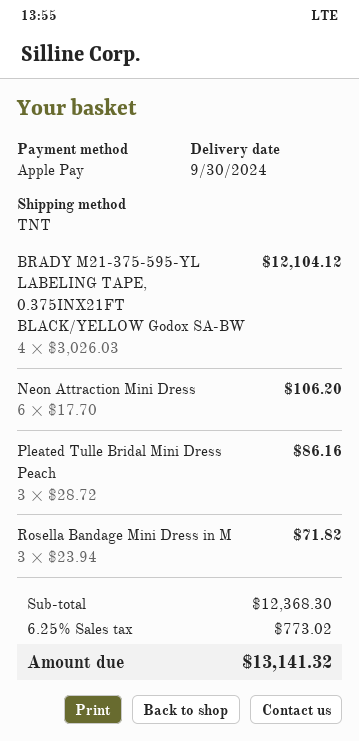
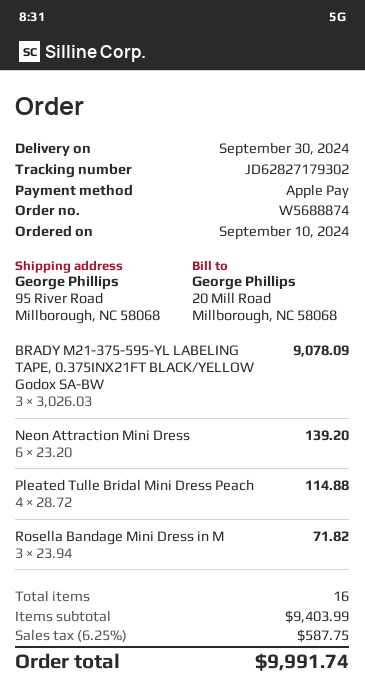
BRADY M21-375-595-YL LABELING TAPE, 0.375INX21FT BLACK/YELLOW Godox SA-BW: 4 x 3026.03 = 12104.12 -> 3 x 3026.03 = 9078.09
Neon Attraction Mini Dress: 6 x 17.70 = 106.20 -> 6 x 23.20 = 139.20
Pleated Tulle Bridal Mini Dress Peach: 3 x 28.72 = 86.16 -> 4 x 28.72 = 114.88
subtotal: 12368.30 -> 9403.99
tax: 6.25% = 773.02 -> 6.25% = 587.75
total: 13141.32 -> 9991.74

